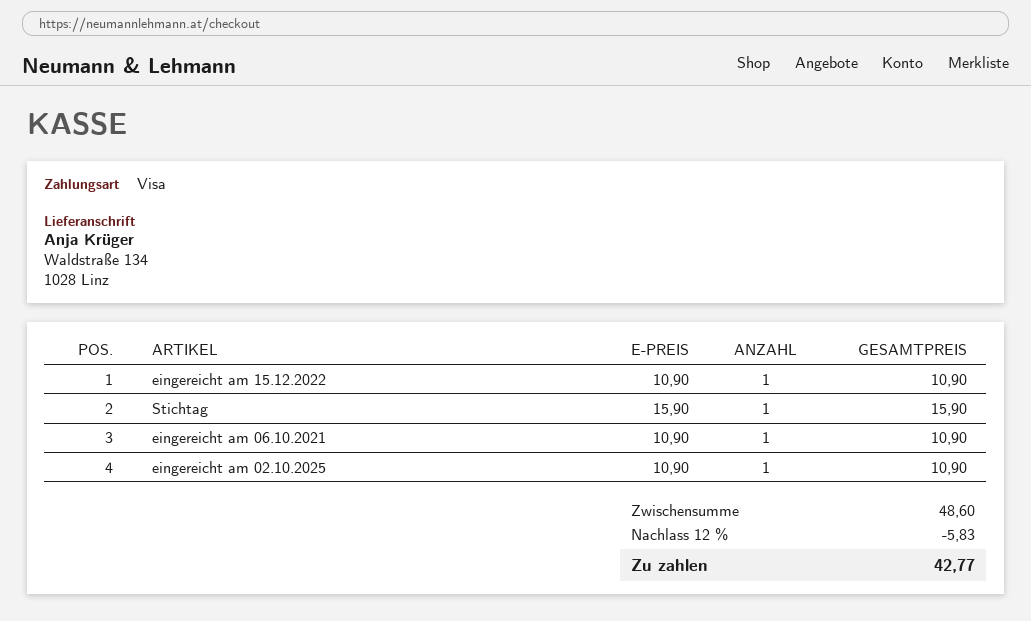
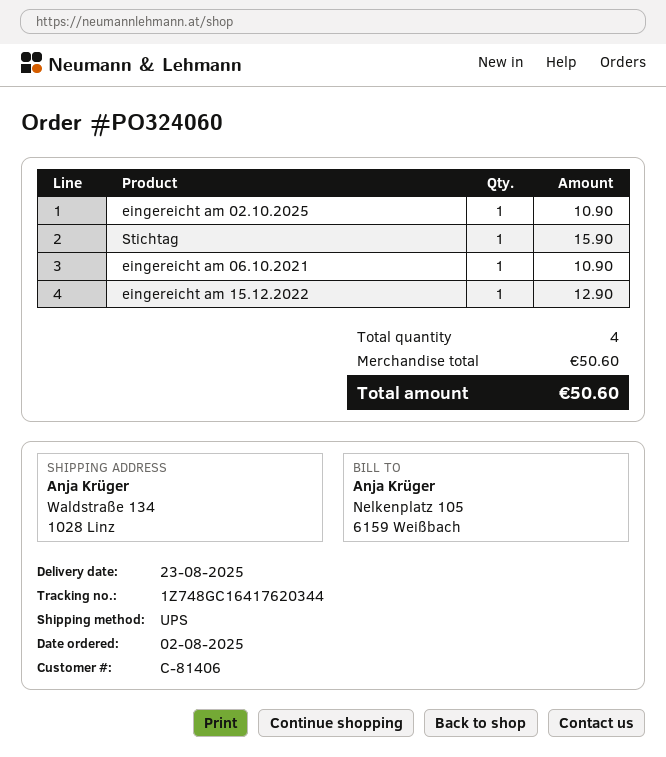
eingereicht am 15.12.2022: 1 for 10.90 -> 1 for 12.90
subtotal: 48.60 -> 50.60
discount: 12% = 5.83 -> none
total: 42.77 -> 50.60

